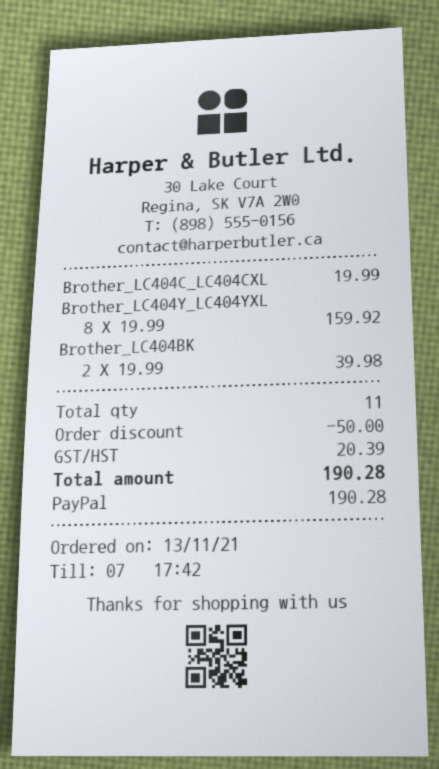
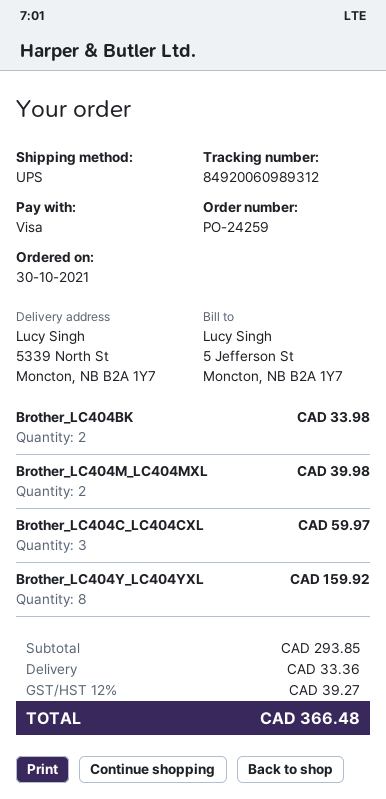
order date: 2021-11-13 -> 2021-10-30
payment method: PayPal -> Visa
Brother_LC404C_LC404CXL: 1 for 19.99 -> 3 for 59.97
Brother_LC404BK: 2 for 39.98 -> 2 for 33.98
Brother_LC404M_LC404MXL: none -> 2 for 39.98
discount: 50.00 -> none
shipping: none -> 33.36
tax: 20.39 -> 39.27
total: 190.28 -> 366.48

